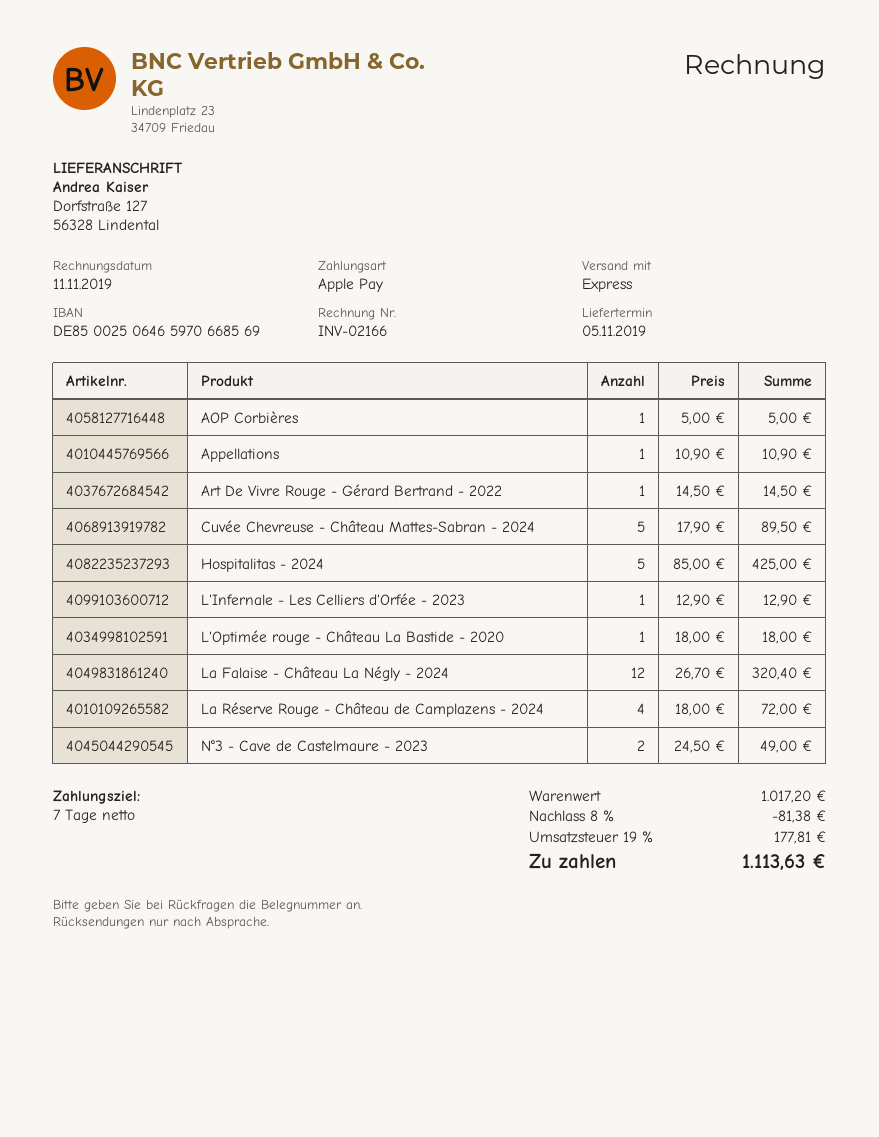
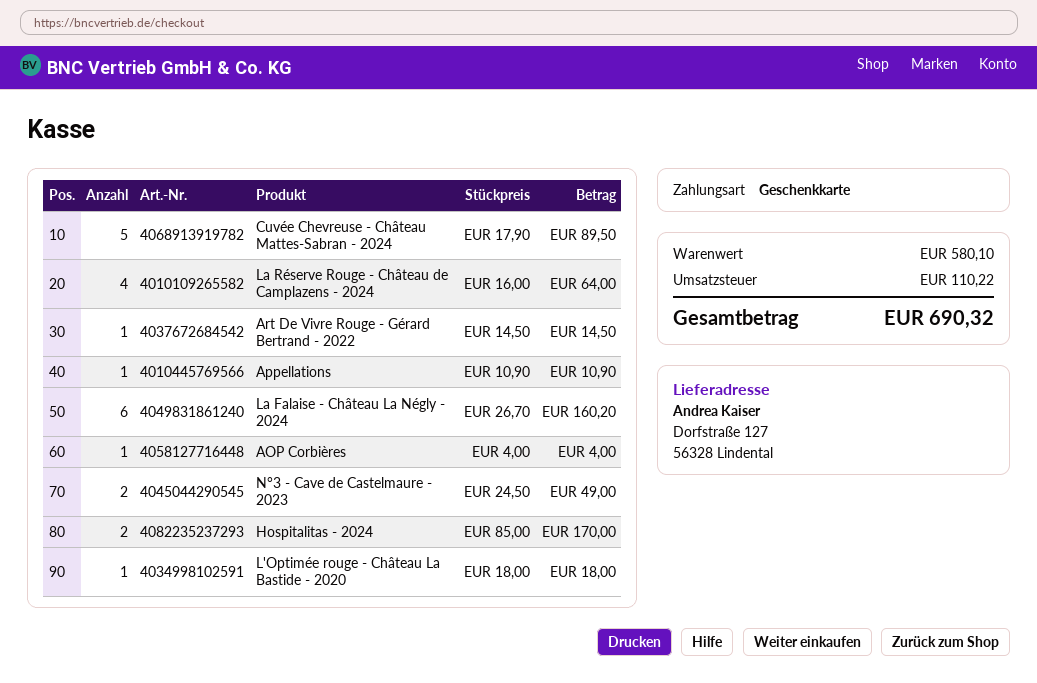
payment method: Apple Pay -> gift card
AOP Corbières: 1 x 5.00 = 5.00 -> 1 x 4.00 = 4.00
Hospitalitas - 2024: 5 x 85.00 = 425.00 -> 2 x 85.00 = 170.00
L'Infernale - Les Celliers d'Orfée - 2023: 1 x 12.90 = 12.90 -> none
La Falaise - Château La Négly - 2024: 12 x 26.70 = 320.40 -> 6 x 26.70 = 160.20
La Réserve Rouge - Château de Camplazens - 2024: 4 x 18.00 = 72.00 -> 4 x 16.00 = 64.00
subtotal: 1017.20 -> 580.10
discount: 8% = 81.38 -> none
tax: 177.81 -> 110.22
total: 1113.63 -> 690.32

